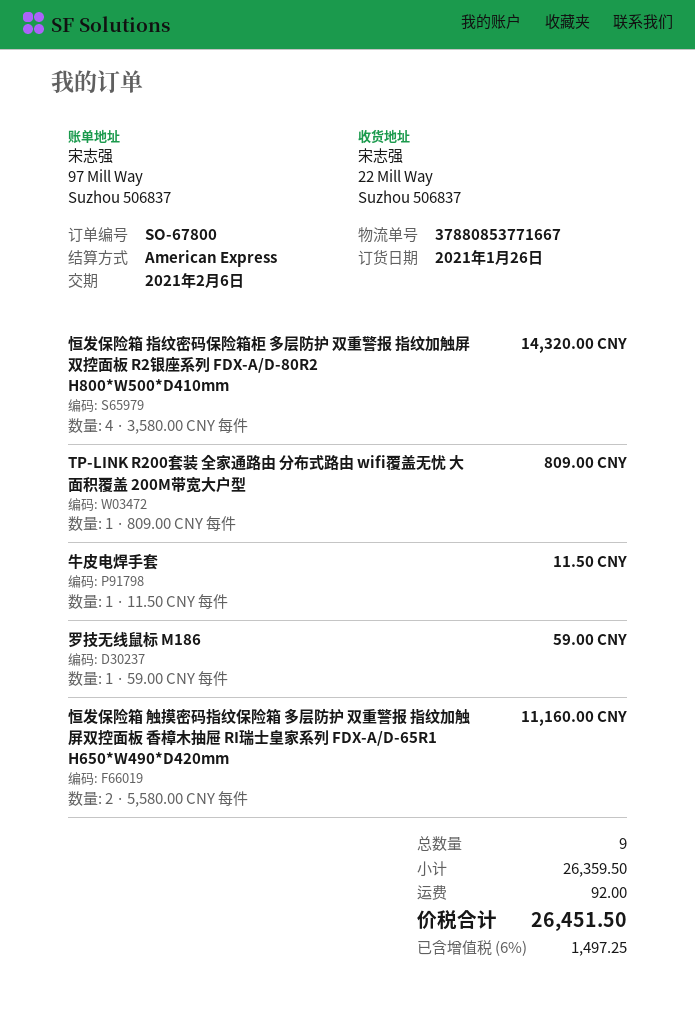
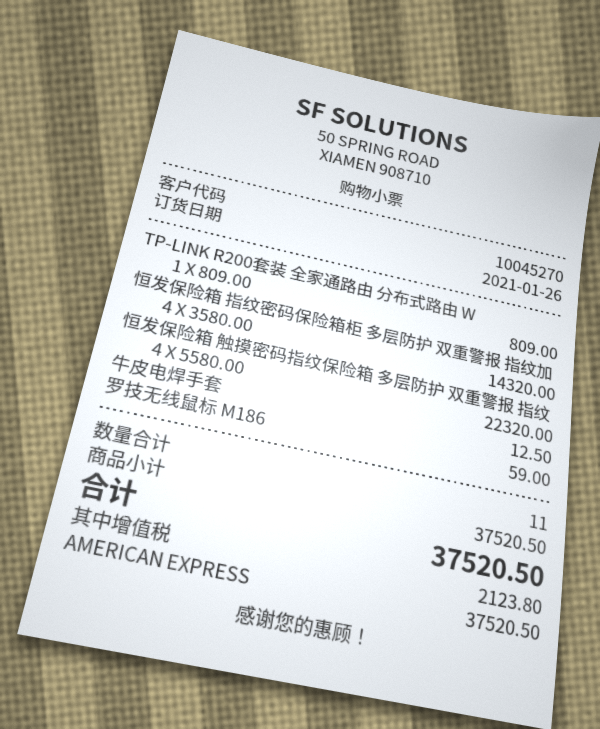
牛皮电焊手套: 1 x 11.50 = 11.50 -> 1 x 12.50 = 12.50
恒发保险箱 触摸密码指纹保险箱 多层防护 双重警报 指纹加触屏双控面板 香樟木抽屉 RI瑞士皇家系列 FDX-A/D-65R1 H650*W490*D420mm: 2 x 5580.00 = 11160.00 -> 4 x 5580.00 = 22320.00
total quantity: 9 -> 11
subtotal: 26359.50 -> 37520.50
shipping: 92.00 -> none
tax: 1497.25 -> 2123.80
total: 26451.50 -> 37520.50

